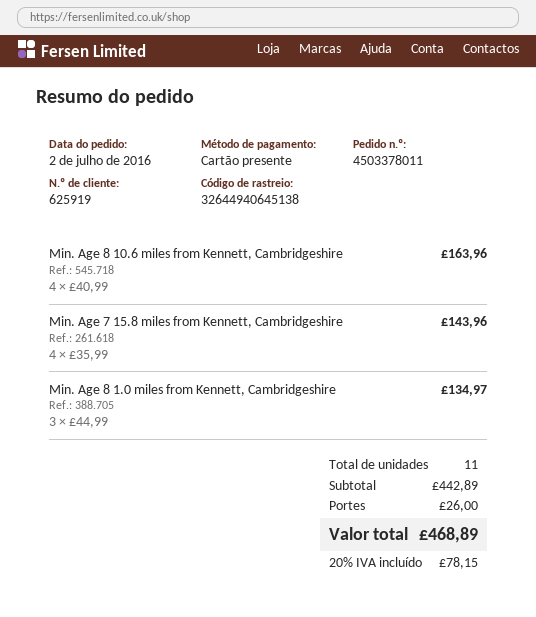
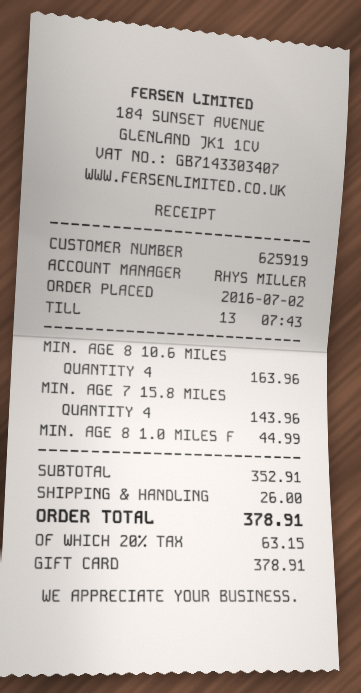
Min. Age 8 1.0 miles from Kennett, Cambridgeshire: 3 for 134.97 -> 1 for 44.99
subtotal: 442.89 -> 352.91
tax: 20% = 78.15 -> 20% = 63.15
total: 468.89 -> 378.91

